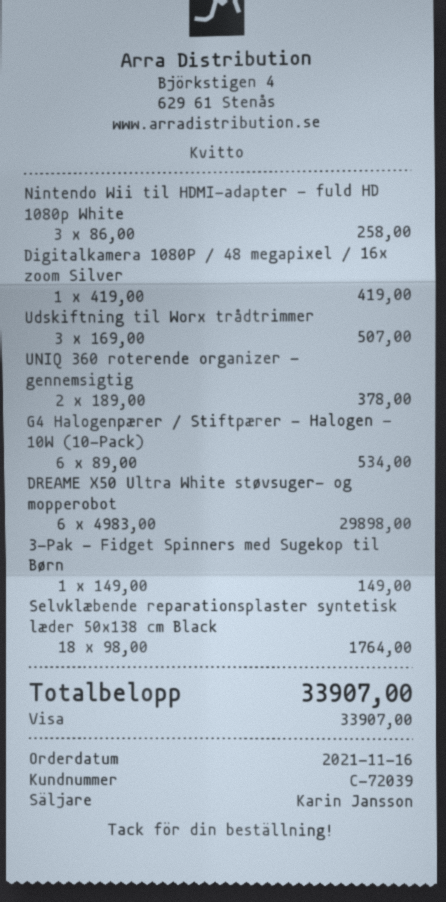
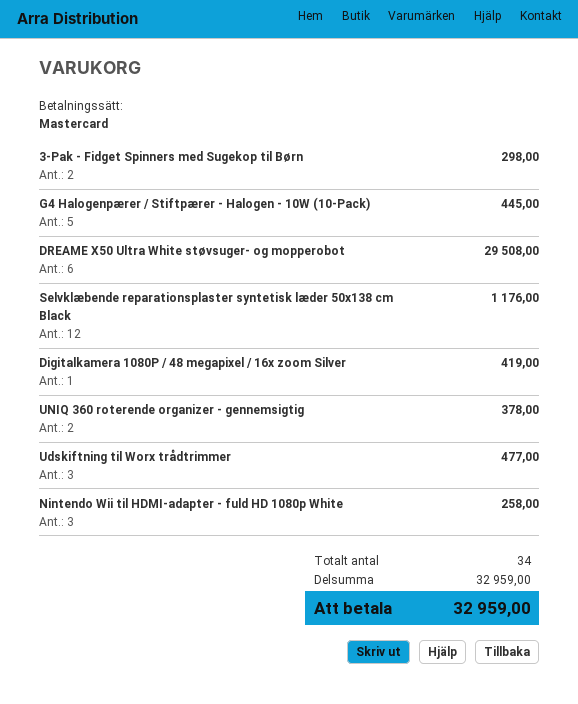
payment method: Visa -> Mastercard
Udskiftning til Worx trådtrimmer: 3 for 507.00 -> 3 for 477.00
G4 Halogenpærer / Stiftpærer - Halogen - 10W (10-Pack): 6 for 534.00 -> 5 for 445.00
DREAME X50 Ultra White støvsuger- og mopperobot: 6 for 29898.00 -> 6 for 29508.00
3-Pak - Fidget Spinners med Sugekop til Børn: 1 for 149.00 -> 2 for 298.00
Selvklæbende reparationsplaster syntetisk læder 50x138 cm Black: 18 for 1764.00 -> 12 for 1176.00
total: 33907.00 -> 32959.00

